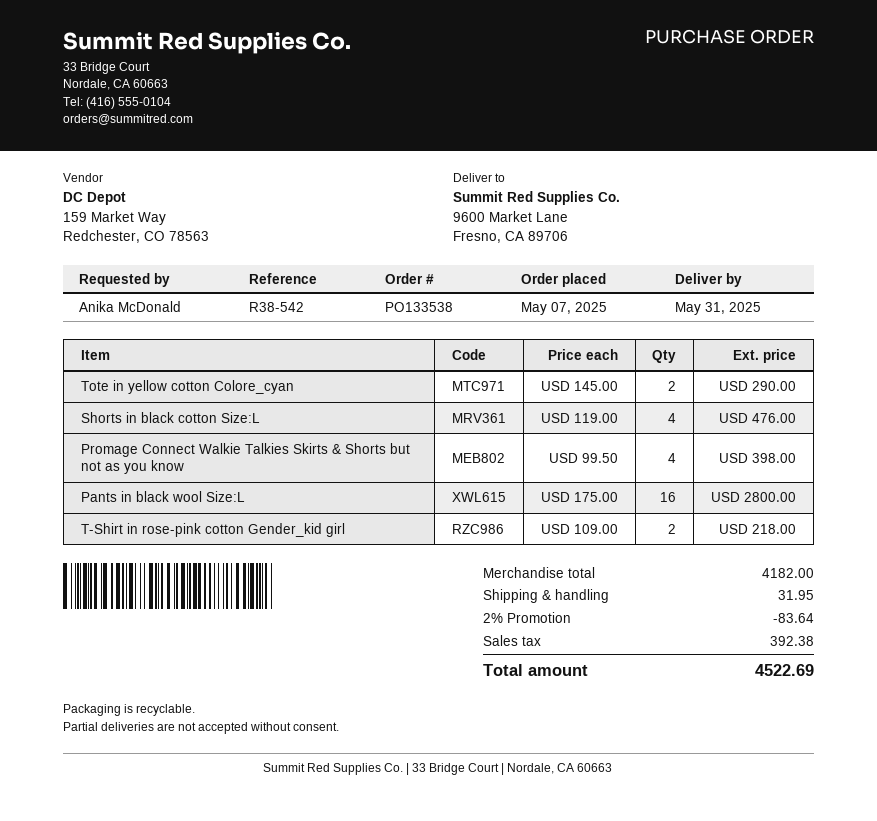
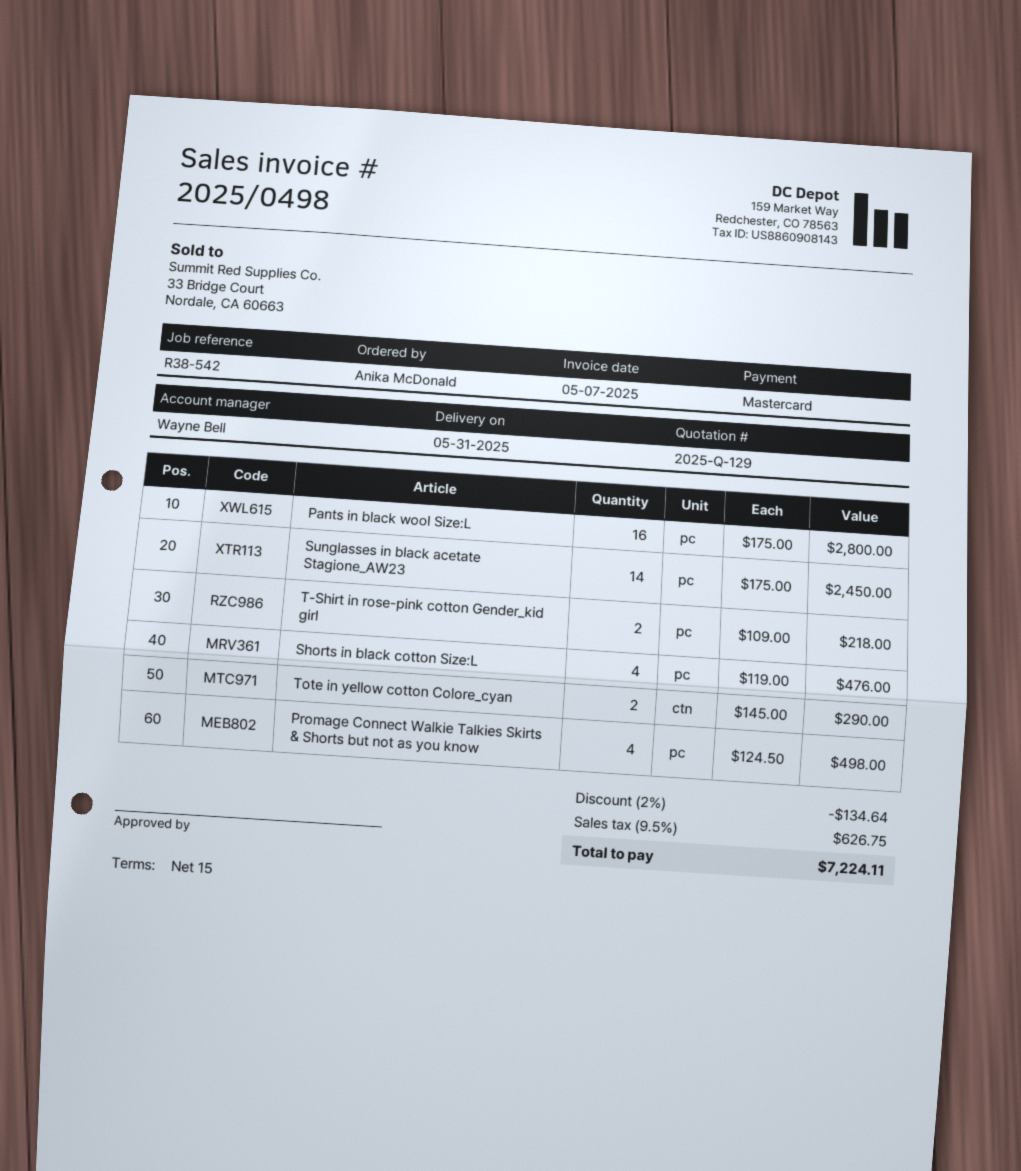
Promage Connect Walkie Talkies Skirts & Shorts but not as you know: 4 x 99.50 = 398.00 -> 4 x 124.50 = 498.00
Sunglasses in black acetate Stagione_AW23: none -> 14 x 175.00 = 2450.00
discount: 2% = 83.64 -> 2% = 134.64
shipping: 31.95 -> none
tax: 392.38 -> 626.75
total: 4522.69 -> 7224.11

